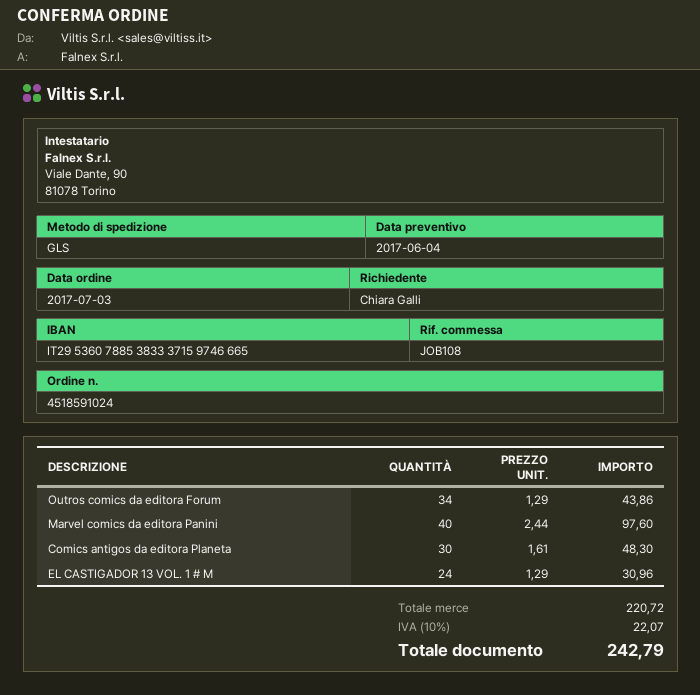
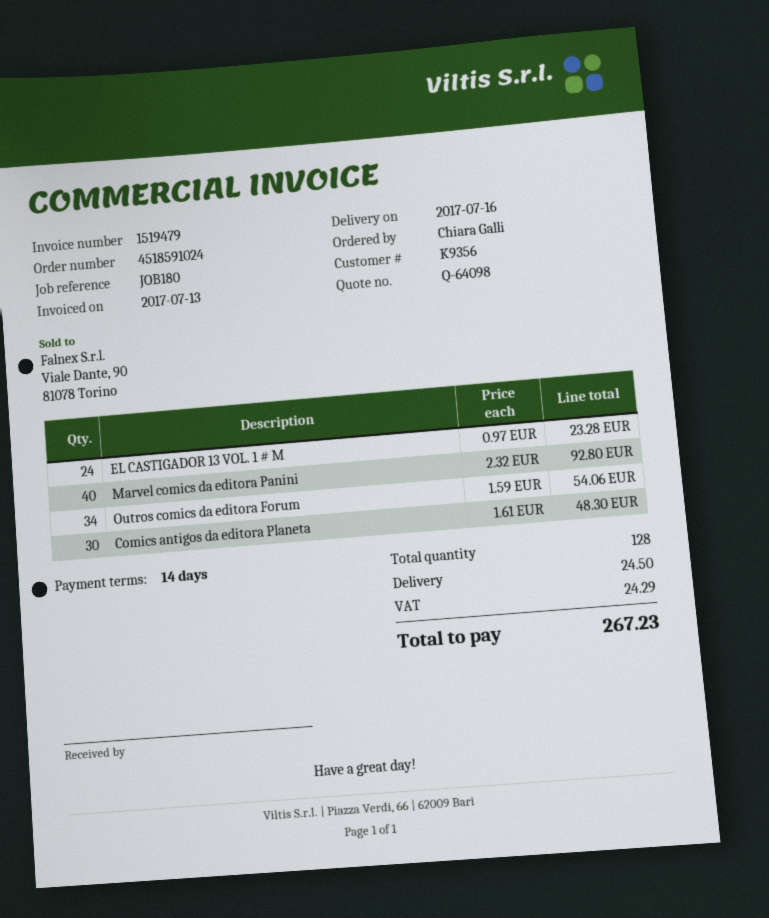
reference: JOB108 -> JOB180
Outros comics da editora Forum: 34 x 1.29 = 43.86 -> 34 x 1.59 = 54.06
Marvel comics da editora Panini: 40 x 2.44 = 97.60 -> 40 x 2.32 = 92.80
EL CASTIGADOR 13 VOL. 1 # M: 24 x 1.29 = 30.96 -> 24 x 0.97 = 23.28
shipping: none -> 24.50
tax: 22.07 -> 24.29
total: 242.79 -> 267.23

